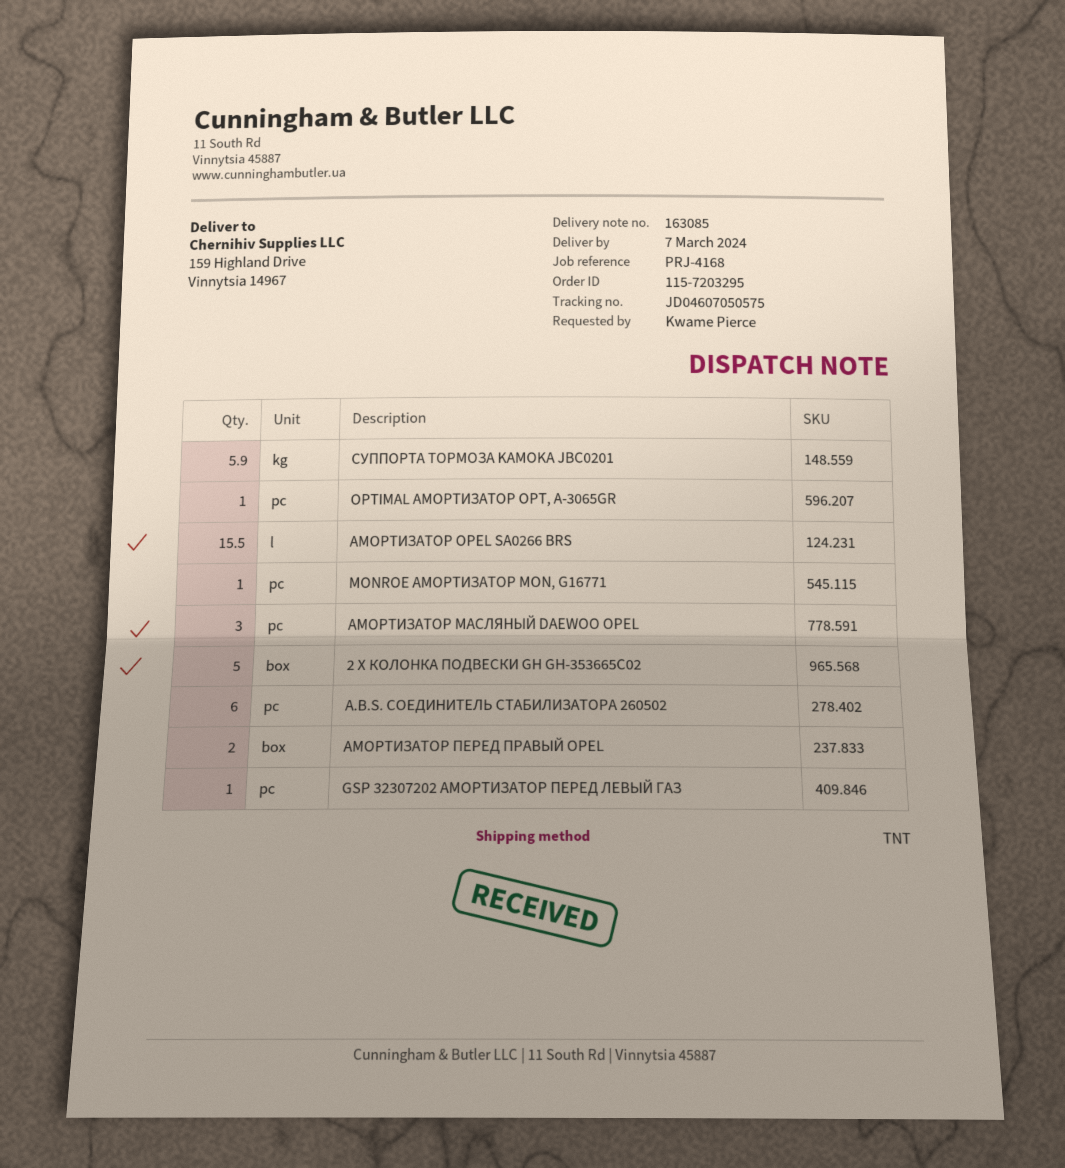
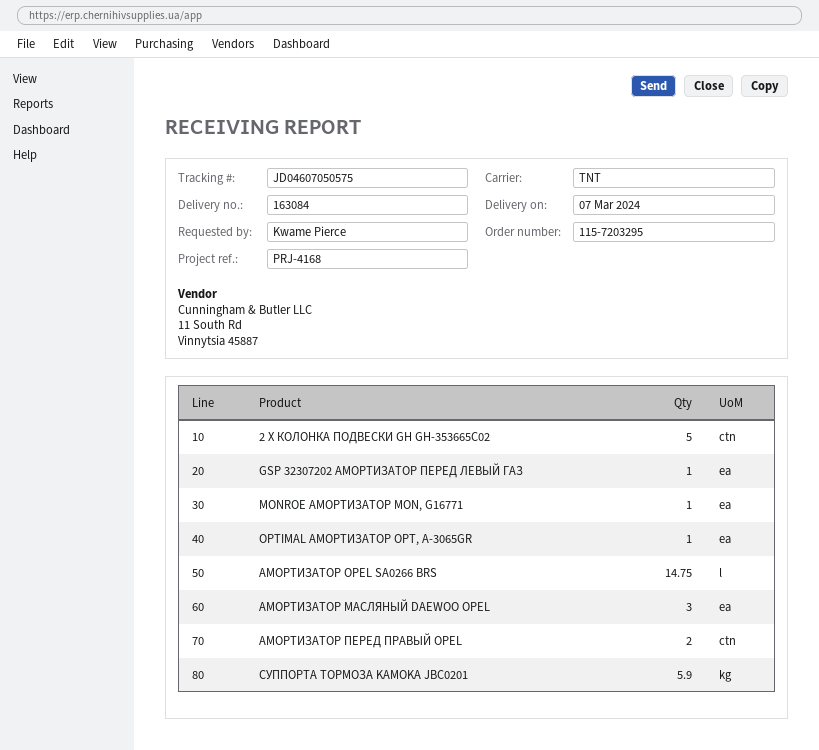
delivery note number: 163085 -> 163084
АМОРТИЗАТОР OPEL SA0266 BRS: 15.5 -> 14.75
A.B.S. СОЕДИНИТЕЛЬ СТАБИЛИЗАТОРА 260502: 6 -> none

